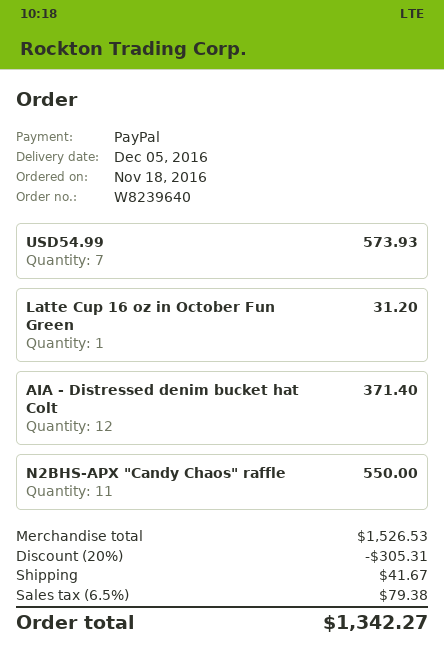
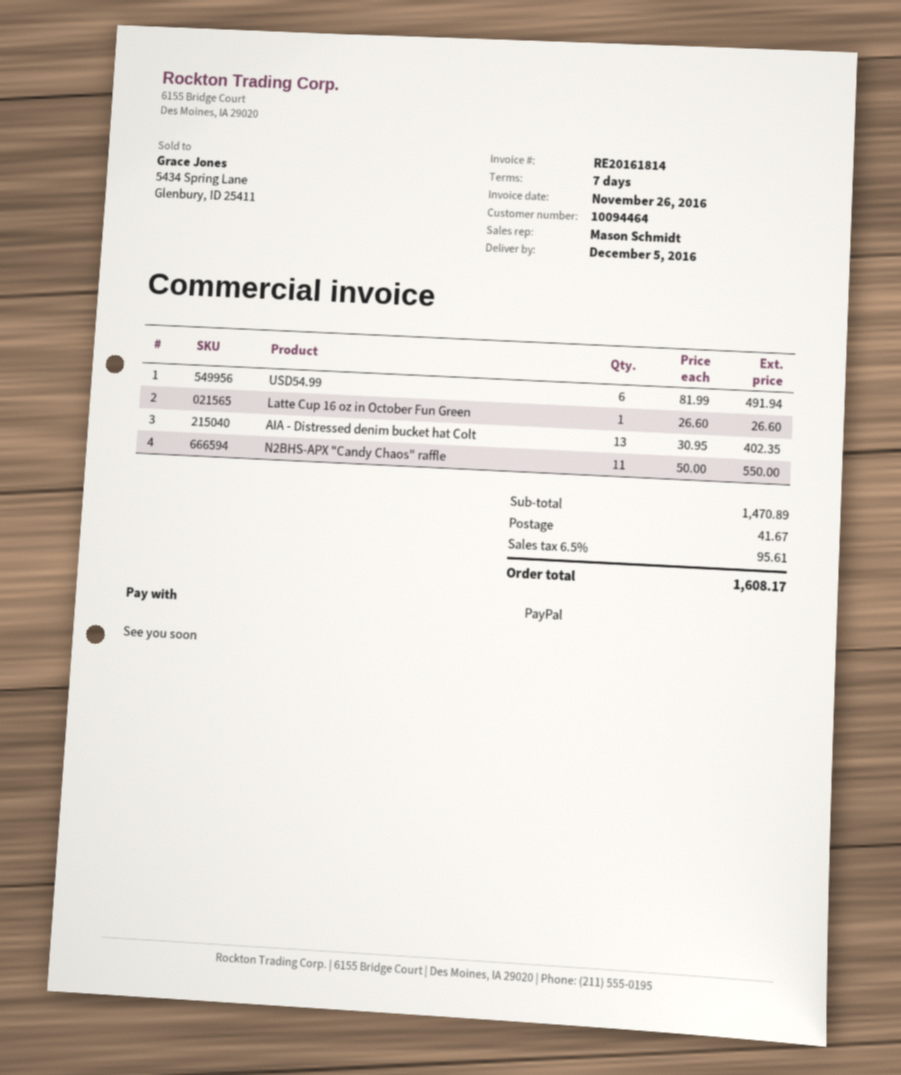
USD54.99: 7 for 573.93 -> 6 for 491.94
Latte Cup 16 oz in October Fun Green: 1 for 31.20 -> 1 for 26.60
AIA - Distressed denim bucket hat Colt: 12 for 371.40 -> 13 for 402.35
subtotal: 1526.53 -> 1470.89
discount: 20% = 305.31 -> none
tax: 6.5% = 79.38 -> 6.5% = 95.61
total: 1342.27 -> 1608.17

